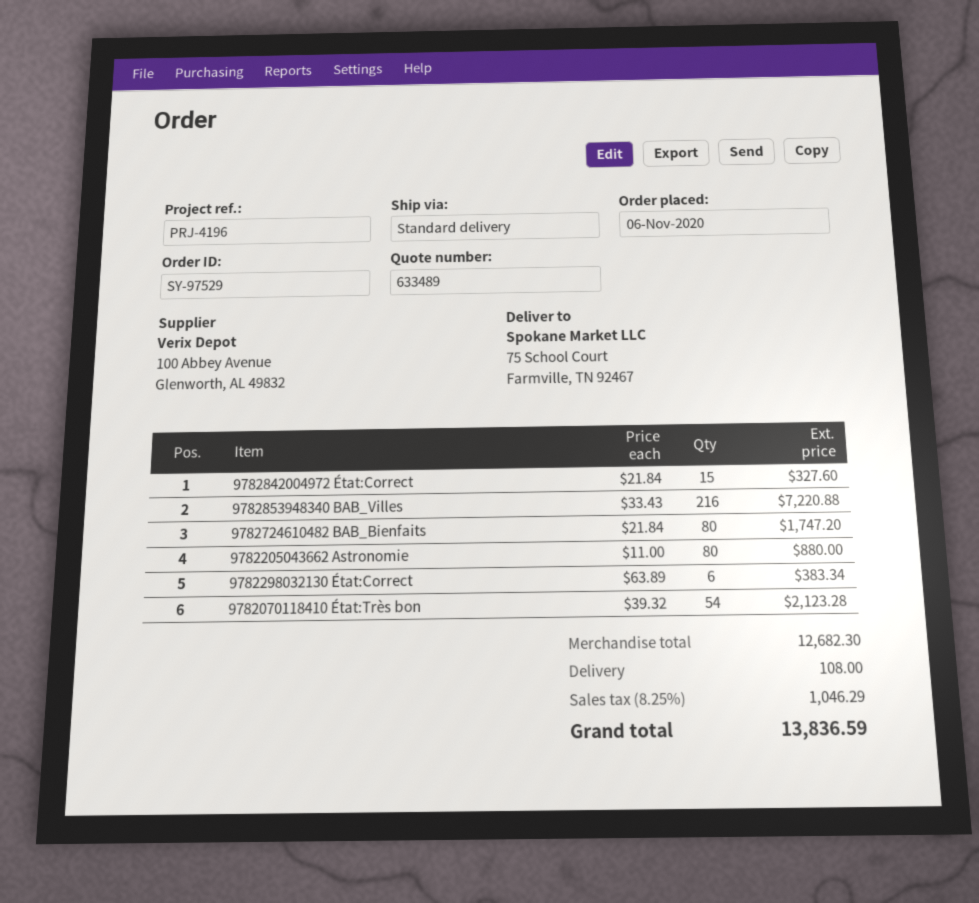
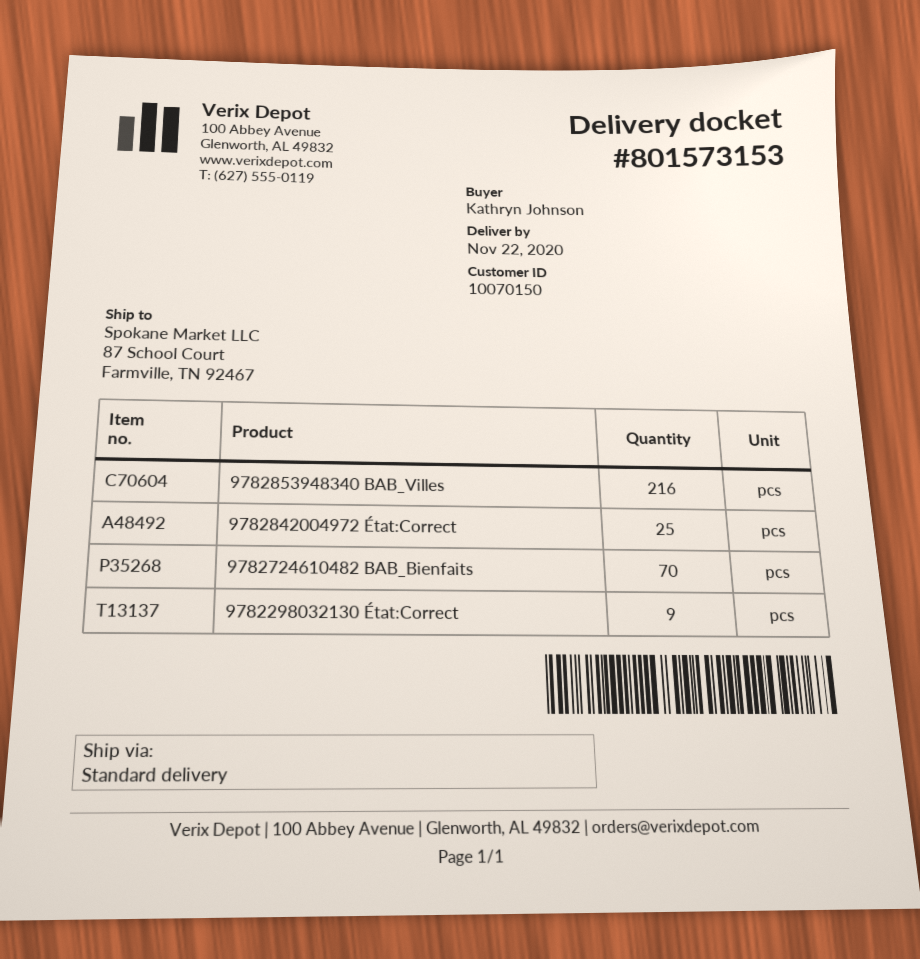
ship to: 75 School Court, Farmville, TN 92467 -> 87 School Court, Farmville, TN 92467
9782842004972 État:Correct: 15 -> 25
9782724610482 BAB_Bienfaits: 80 -> 70
9782205043662 Astronomie: 80 -> none
9782298032130 État:Correct: 6 -> 9
9782070118410 État:Très bon: 54 -> none

